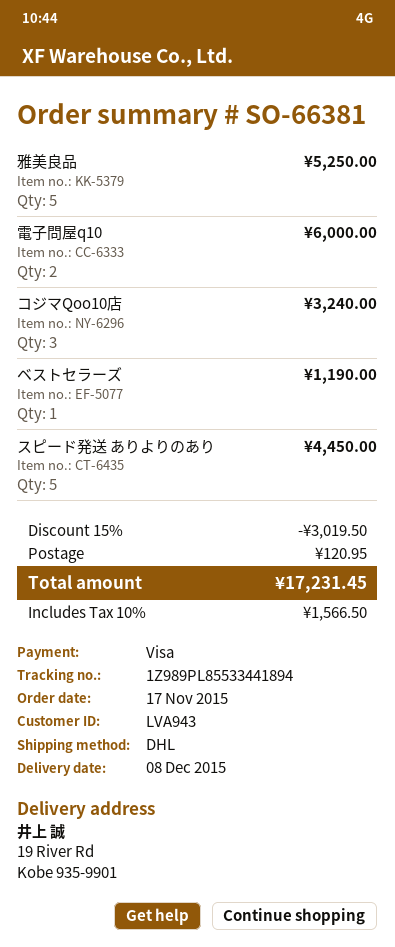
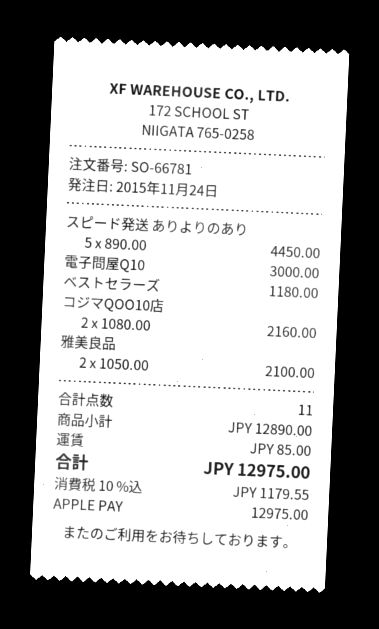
order number: SO-66381 -> SO-66781
order date: 2015-11-17 -> 2015-11-24
payment method: Visa -> Apple Pay
雅美良品: 5 for 5250.00 -> 2 for 2100.00
電子問屋q10: 2 for 6000.00 -> 1 for 3000.00
コジマQoo10店: 3 for 3240.00 -> 2 for 2160.00
ベストセラーズ: 1 for 1190.00 -> 1 for 1180.00
discount: 15% = 3019.50 -> none
shipping: 120.95 -> 85.00
tax: 10% = 1566.50 -> 10% = 1179.55
total: 17231.45 -> 12975.00

